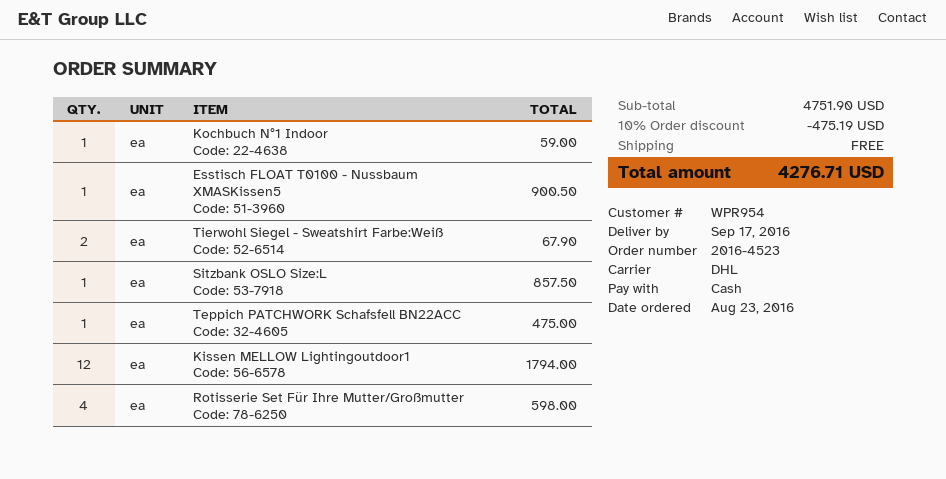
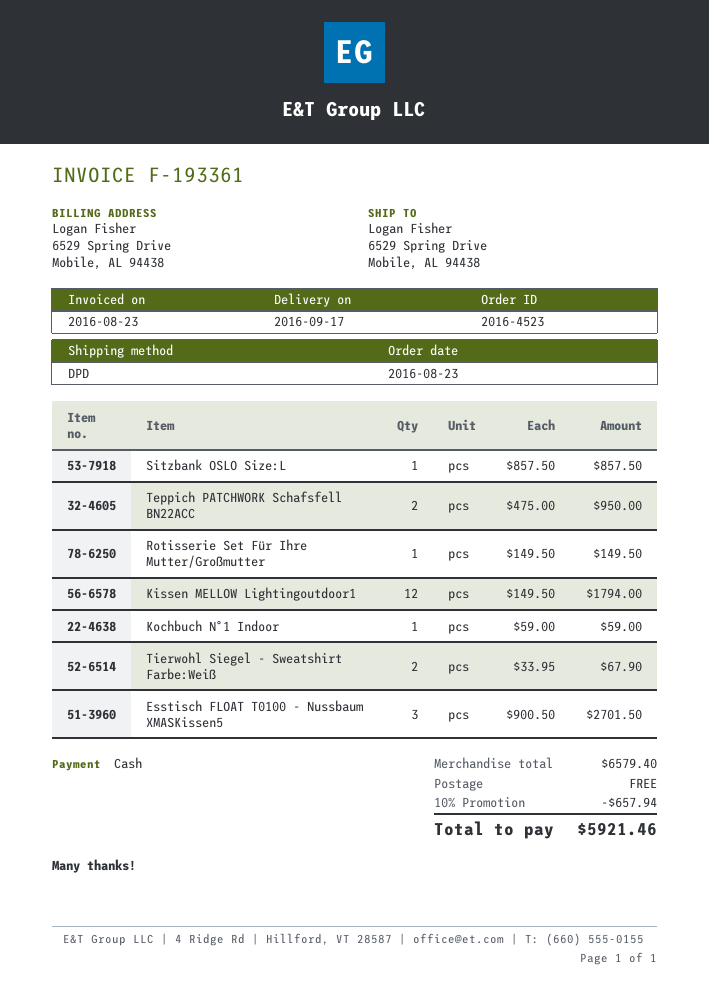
shipping method: DHL -> DPD
Esstisch FLOAT T0100 - Nussbaum XMASKissen5: 1 for 900.50 -> 3 for 2701.50
Teppich PATCHWORK Schafsfell BN22ACC: 1 for 475.00 -> 2 for 950.00
Rotisserie Set Für Ihre Mutter/Großmutter: 4 for 598.00 -> 1 for 149.50
subtotal: 4751.90 -> 6579.40
discount: 10% = 475.19 -> 10% = 657.94
total: 4276.71 -> 5921.46

